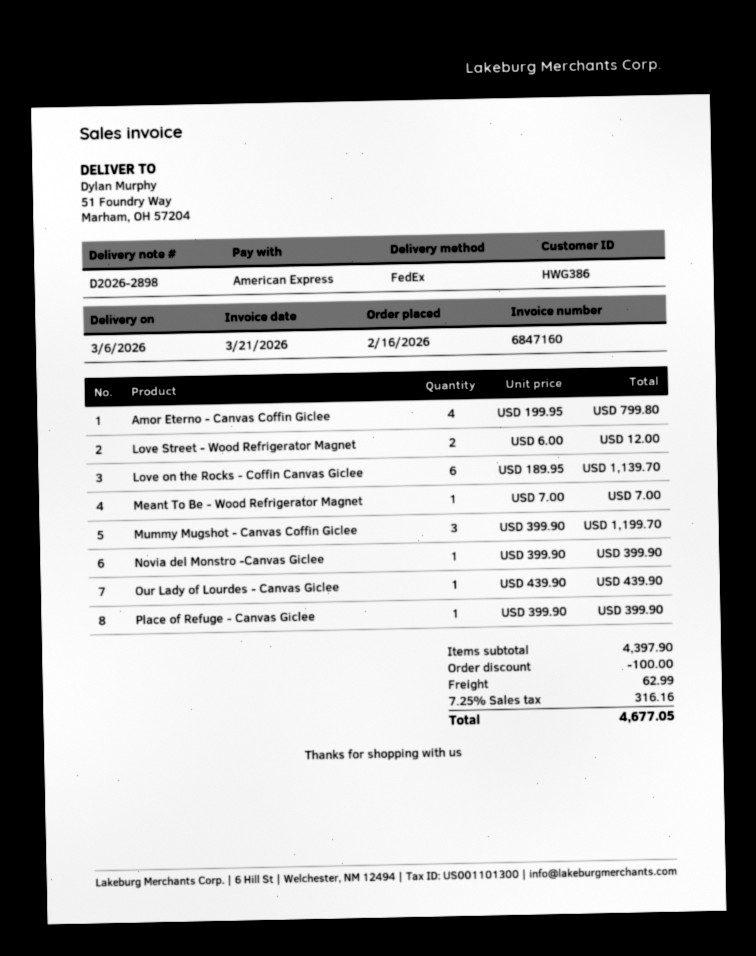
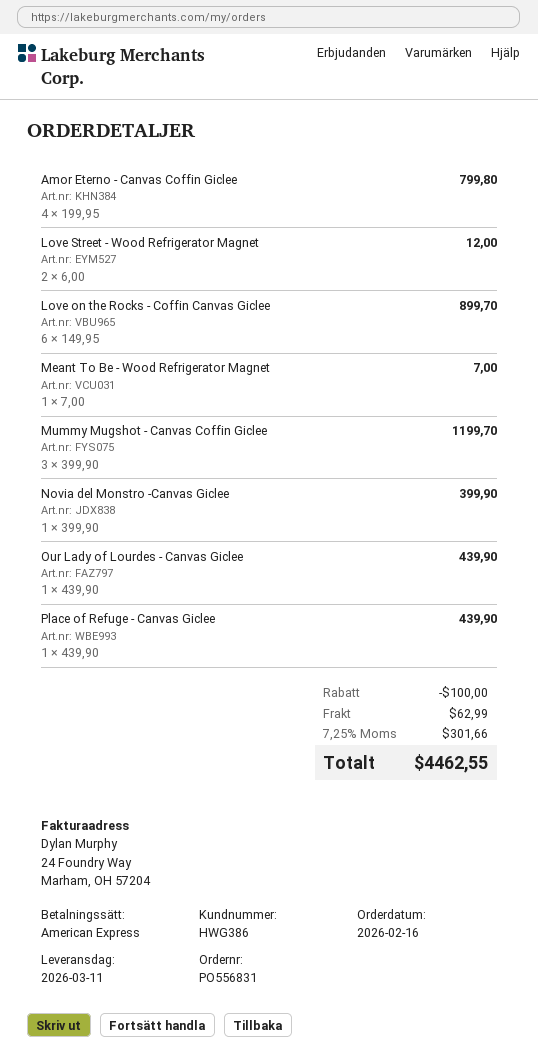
delivery date: 2026-03-06 -> 2026-03-11
Love on the Rocks - Coffin Canvas Giclee: 6 x 189.95 = 1139.70 -> 6 x 149.95 = 899.70
Place of Refuge - Canvas Giclee: 1 x 399.90 = 399.90 -> 1 x 439.90 = 439.90
tax: 7.25% = 316.16 -> 7.25% = 301.66
total: 4677.05 -> 4462.55

